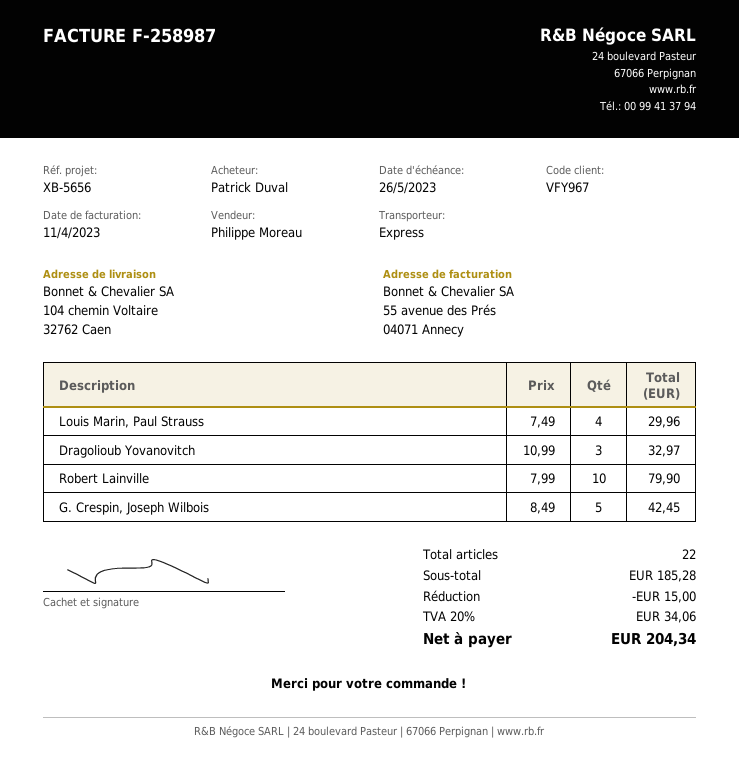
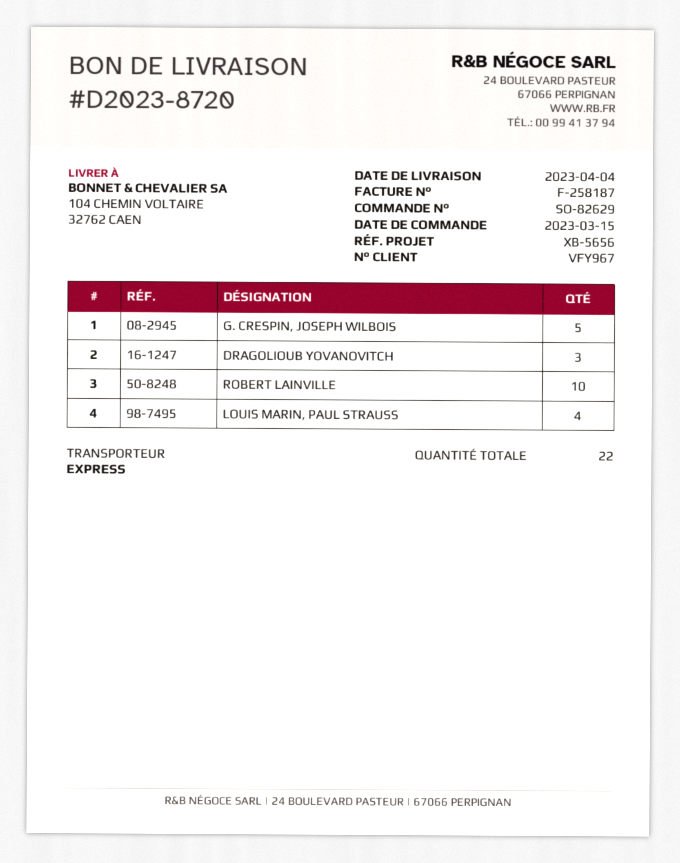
invoice number: F-258987 -> F-258187

